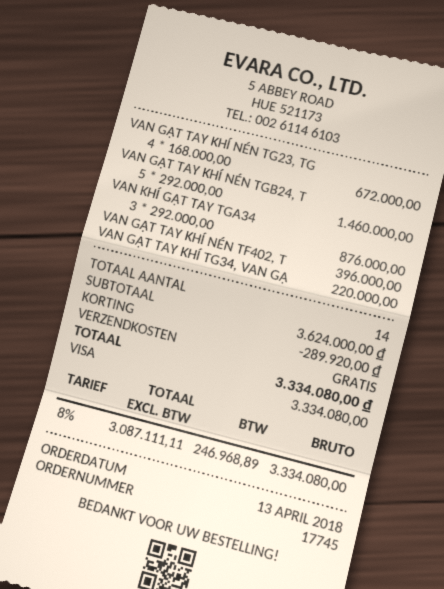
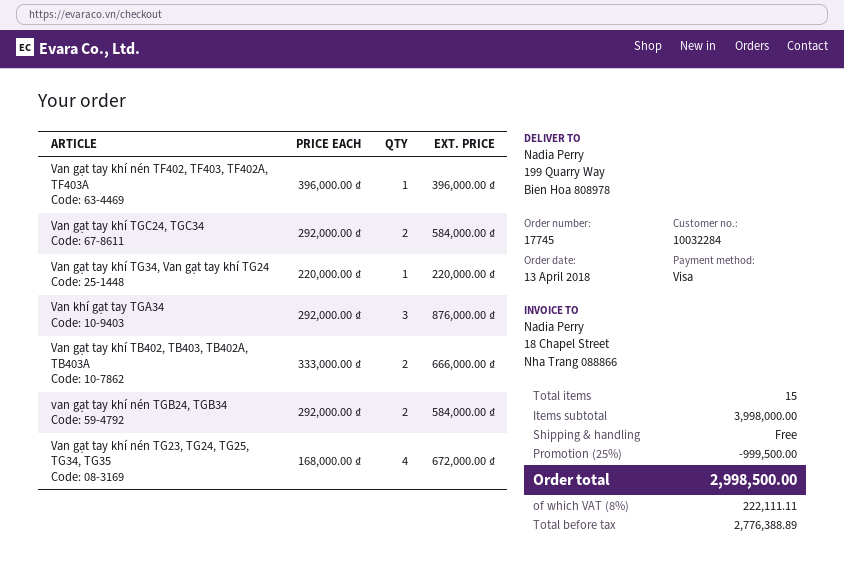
VAN GẠT TAY KHÍ NÉN TGB24, T: 5 x 292000.00 = 1460000.00 -> 2 x 292000.00 = 584000.00
Van gạt tay khí TGC24, TGC34: none -> 2 x 292000.00 = 584000.00
Van gạt tay khí TB402, TB403, TB402A, TB403A: none -> 2 x 333000.00 = 666000.00
total quantity: 14 -> 15
subtotal: 3624000.00 -> 3998000.00
discount: 289920.00 -> 999500.00
net: 3087111.11 -> 2776388.89
tax: 8% = 246968.89 -> 8% = 222111.11
total: 3334080.00 -> 2998500.00

